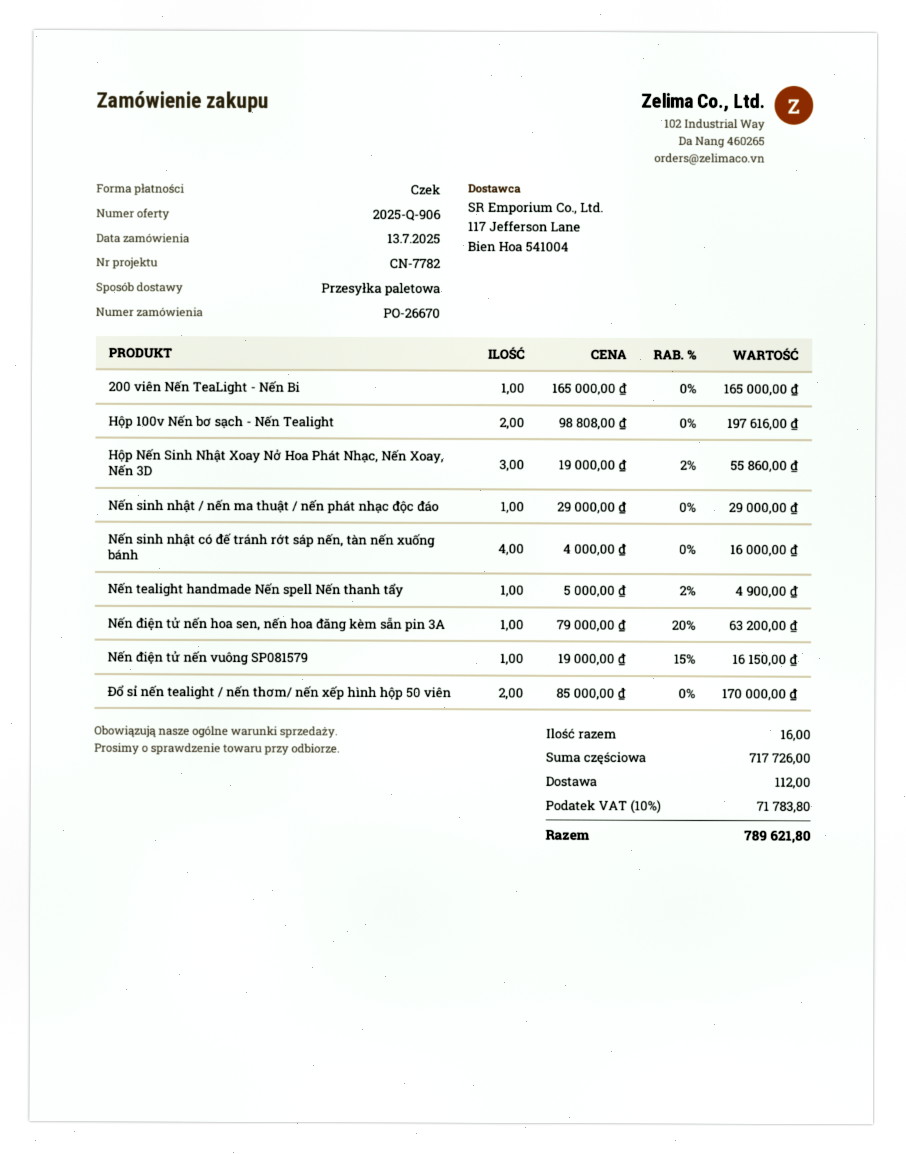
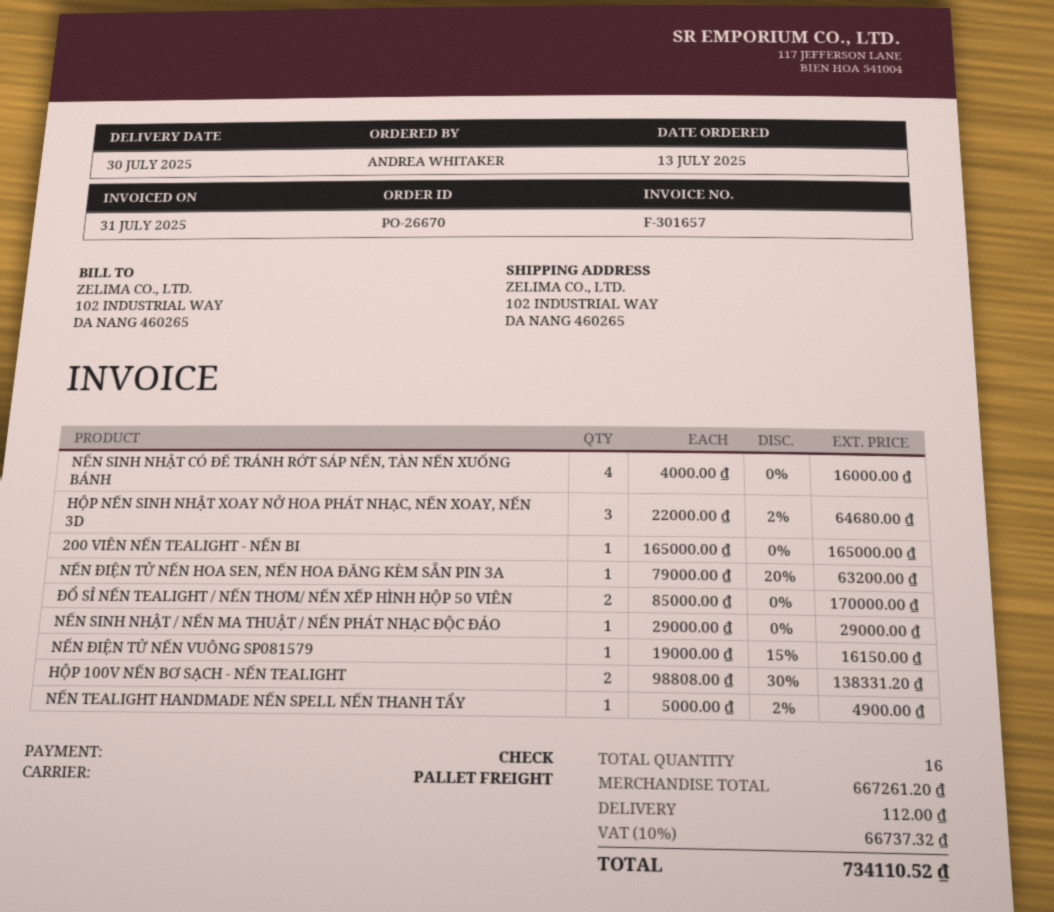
Hộp 100v Nến bơ sạch - Nến Tealight: 2 x 98808.00 = 197616.00 -> 2 x 98808.00 - 30% = 138331.20
Hộp Nến Sinh Nhật Xoay Nở Hoa Phát Nhạc, Nến Xoay, Nến 3D: 3 x 19000.00 - 2% = 55860.00 -> 3 x 22000.00 - 2% = 64680.00
subtotal: 717726.00 -> 667261.20
tax: 10% = 71783.80 -> 10% = 66737.32
total: 789621.80 -> 734110.52

